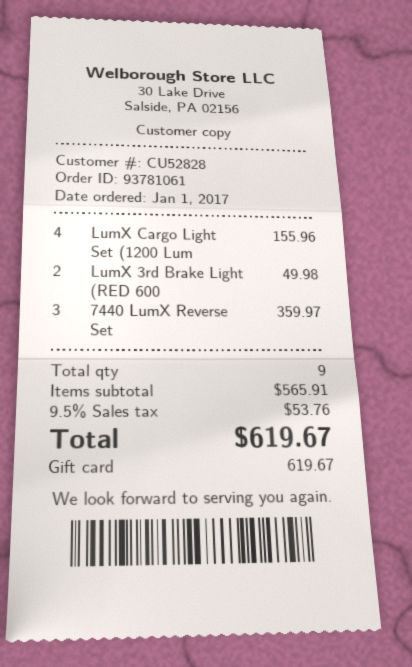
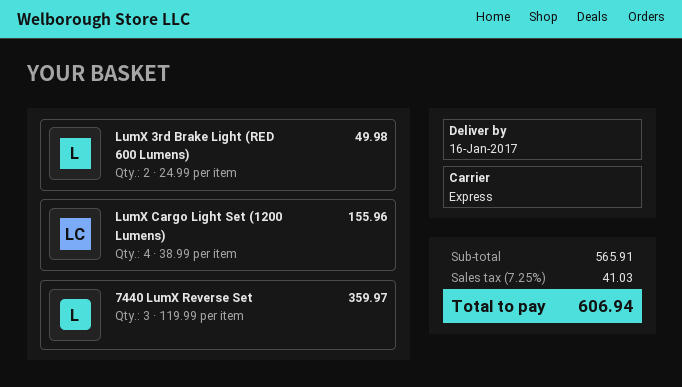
tax: 9.5% = 53.76 -> 7.25% = 41.03
total: 619.67 -> 606.94

